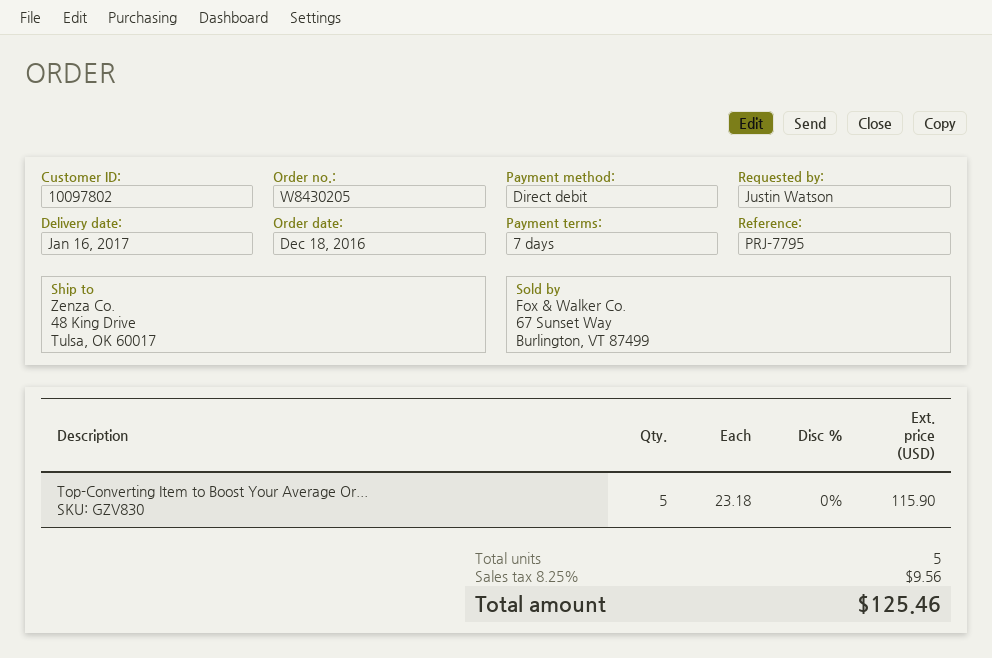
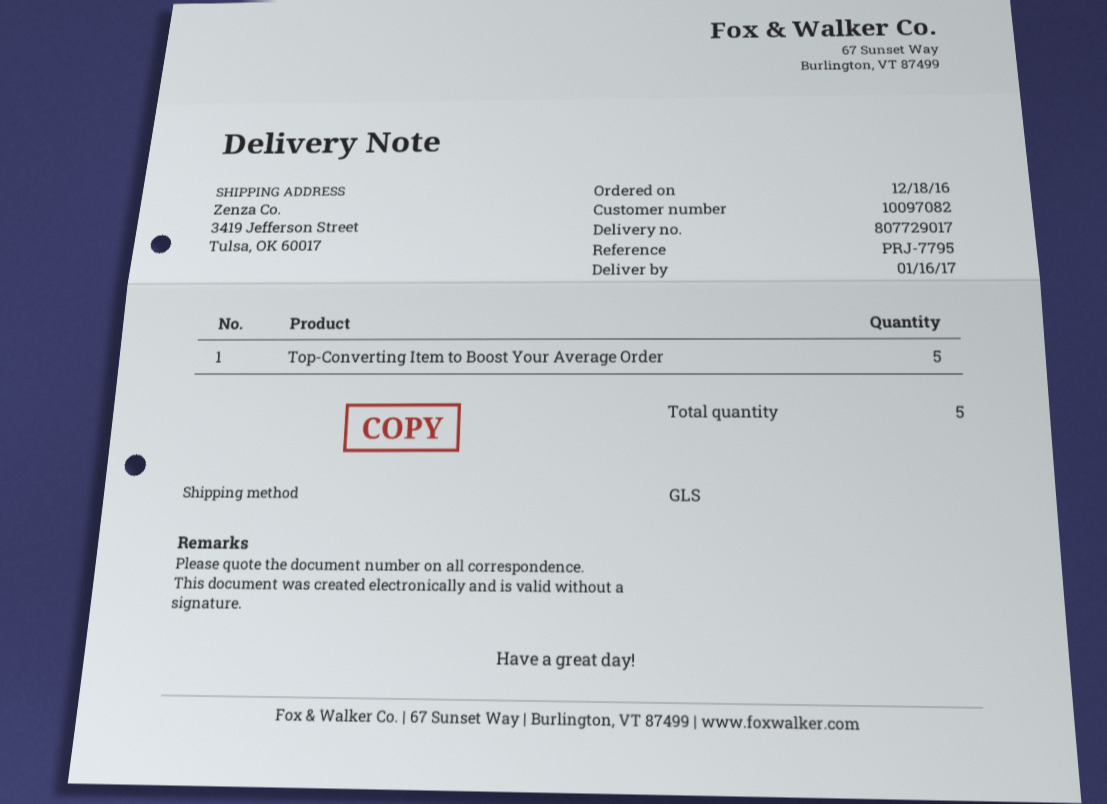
customer number: 10097802 -> 10097082
ship to: 48 King Drive, Tulsa, OK 60017 -> 3419 Jefferson Street, Tulsa, OK 60017

